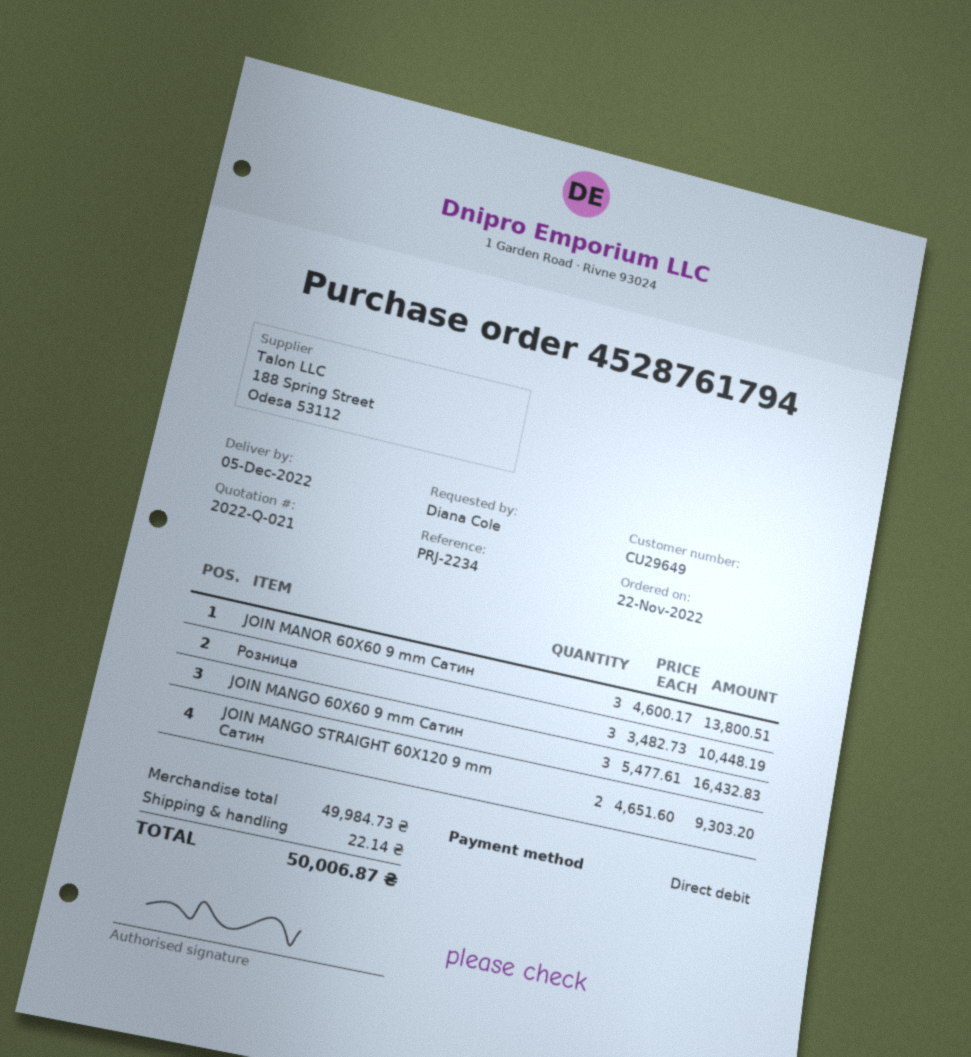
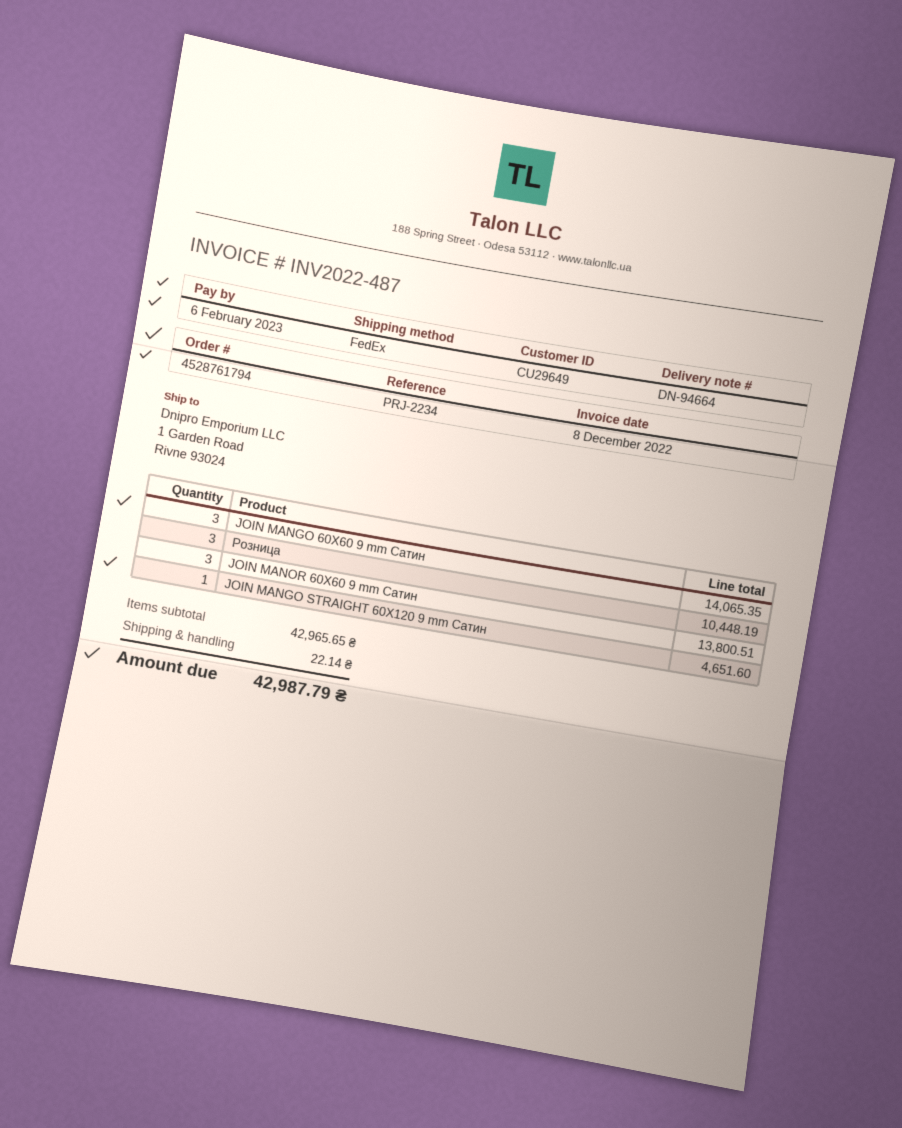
JOIN MANGO 60X60 9 mm Сатин: 3 for 16432.83 -> 3 for 14065.35
JOIN MANGO STRAIGHT 60X120 9 mm Сатин: 2 for 9303.20 -> 1 for 4651.60
subtotal: 49984.73 -> 42965.65
total: 50006.87 -> 42987.79

